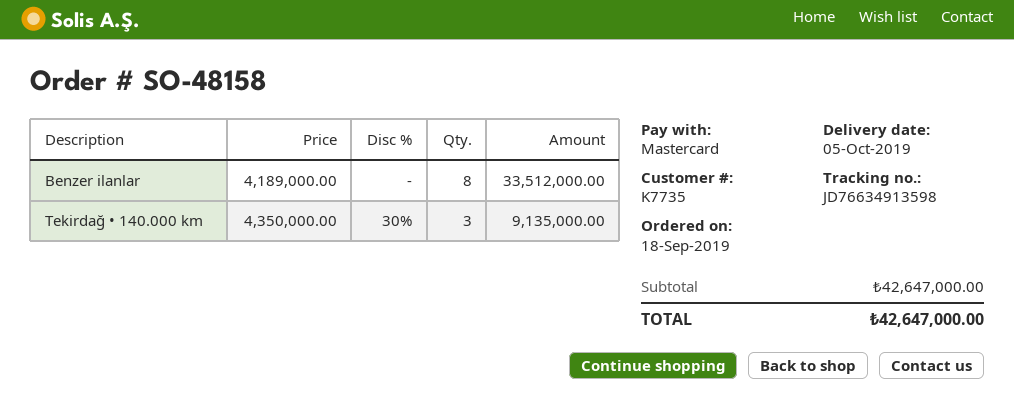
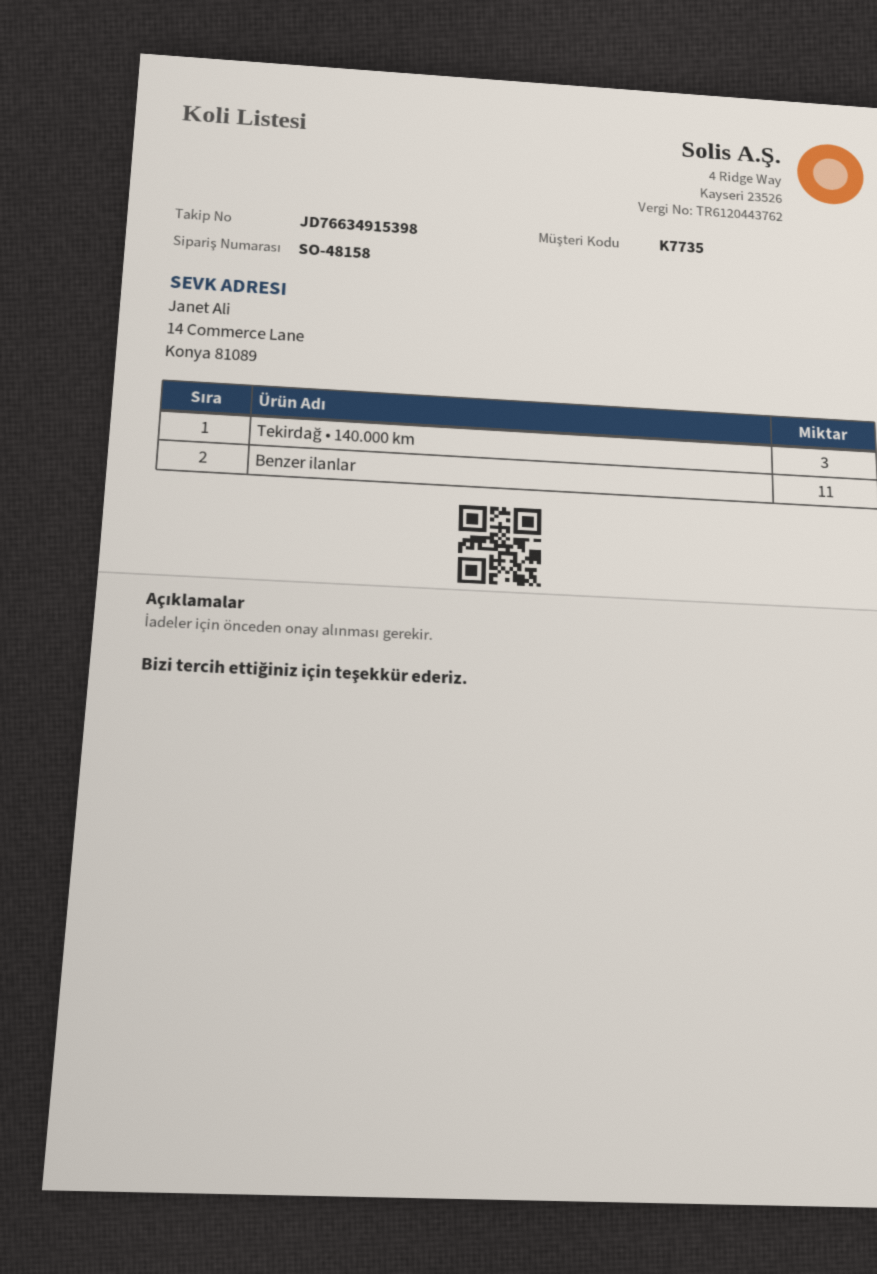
tracking number: JD76634913598 -> JD76634915398
Benzer ilanlar: 8 -> 11

